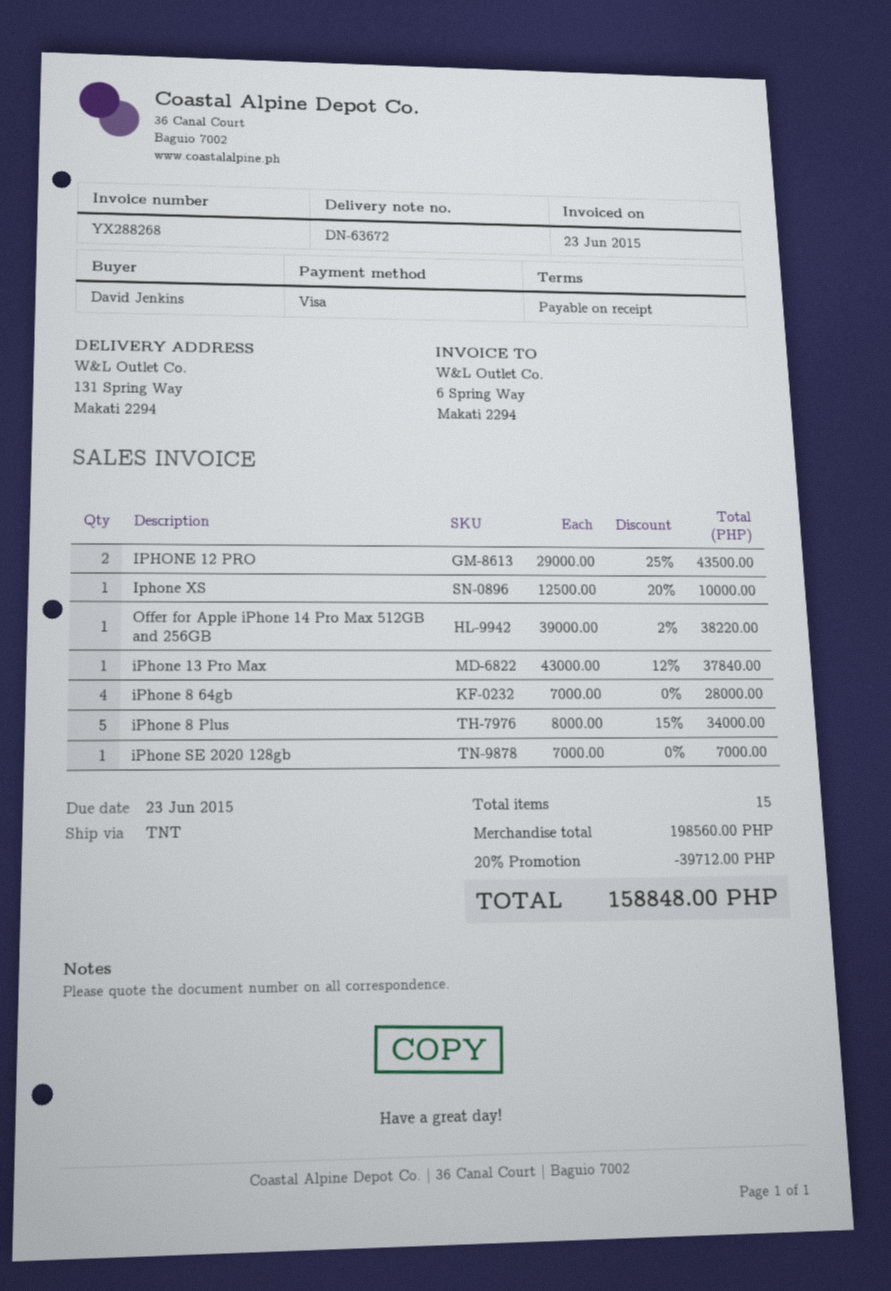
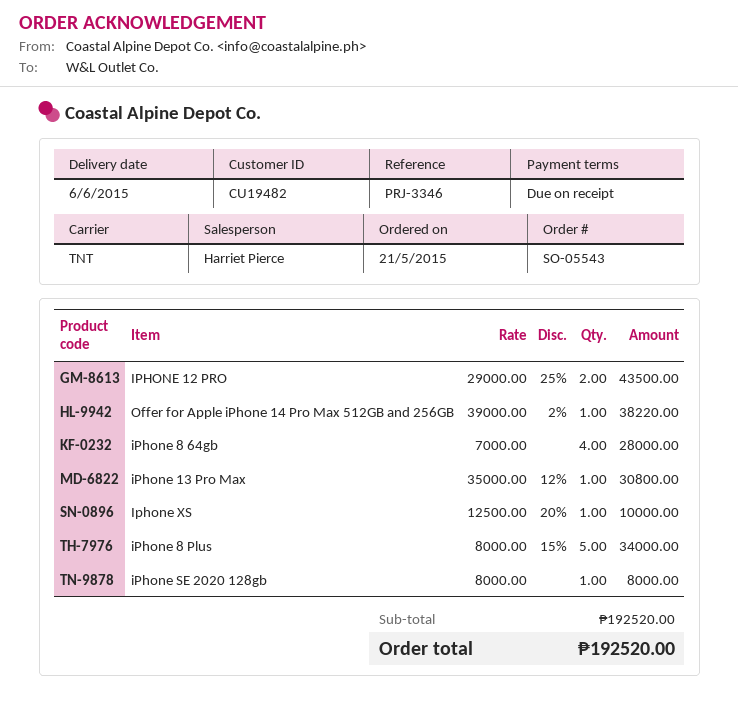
iPhone 13 Pro Max: 1 x 43000.00 - 12% = 37840.00 -> 1 x 35000.00 - 12% = 30800.00
iPhone SE 2020 128gb: 1 x 7000.00 = 7000.00 -> 1 x 8000.00 = 8000.00
subtotal: 198560.00 -> 192520.00
discount: 20% = 39712.00 -> none
total: 158848.00 -> 192520.00

